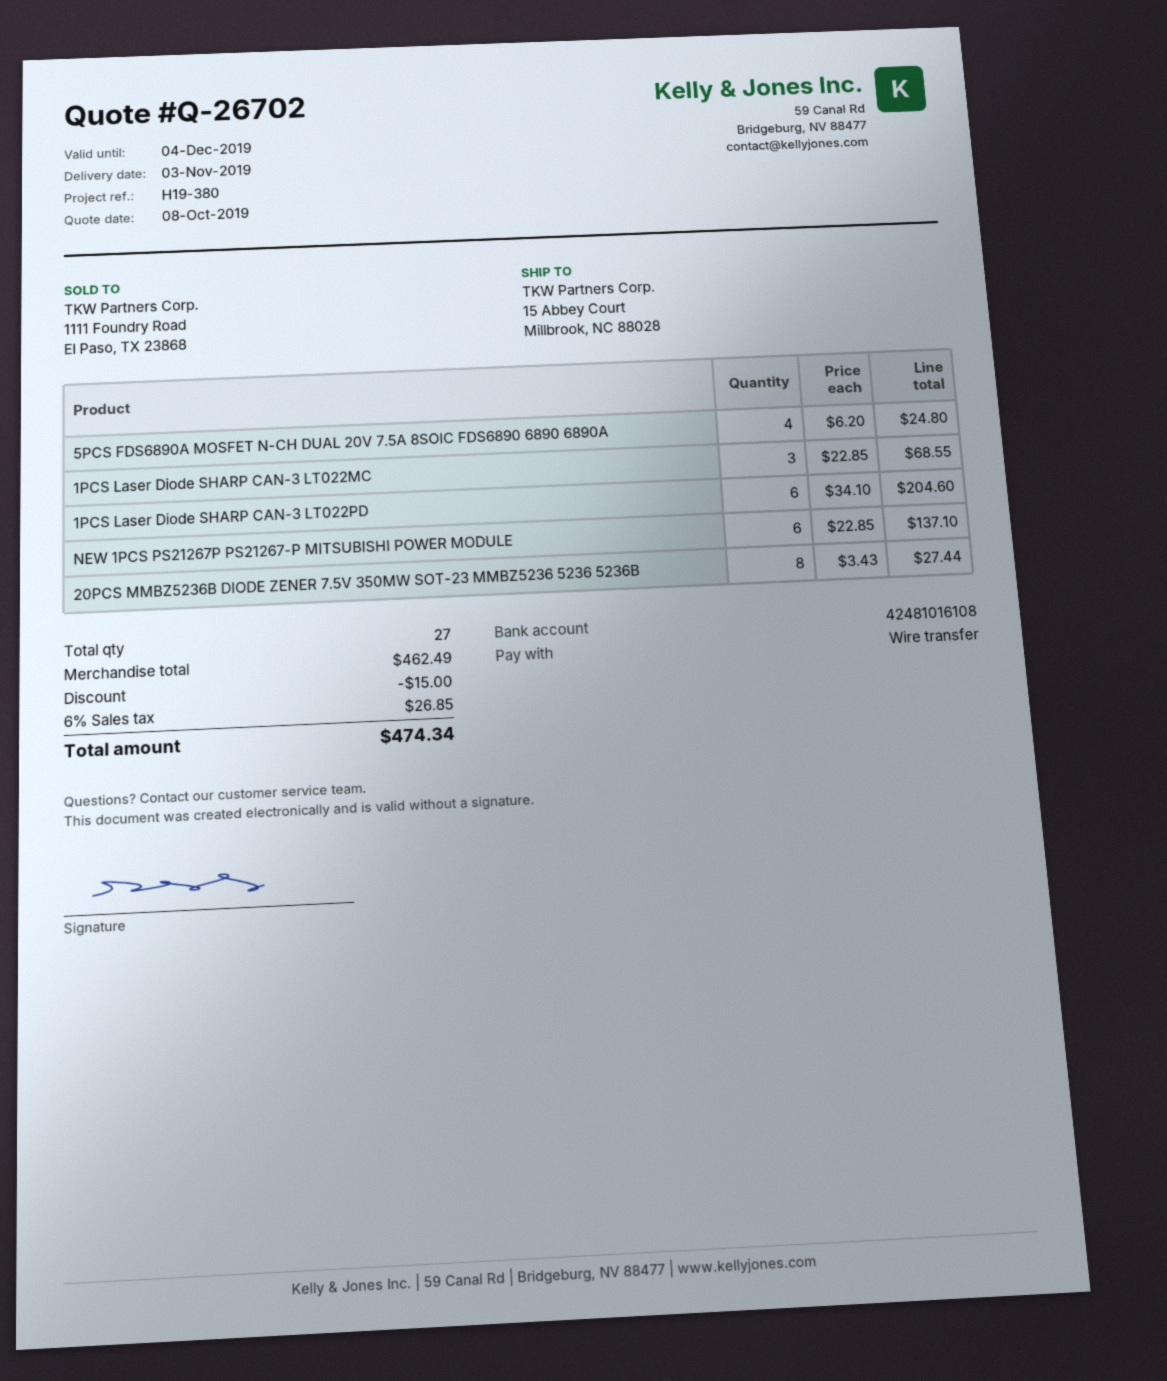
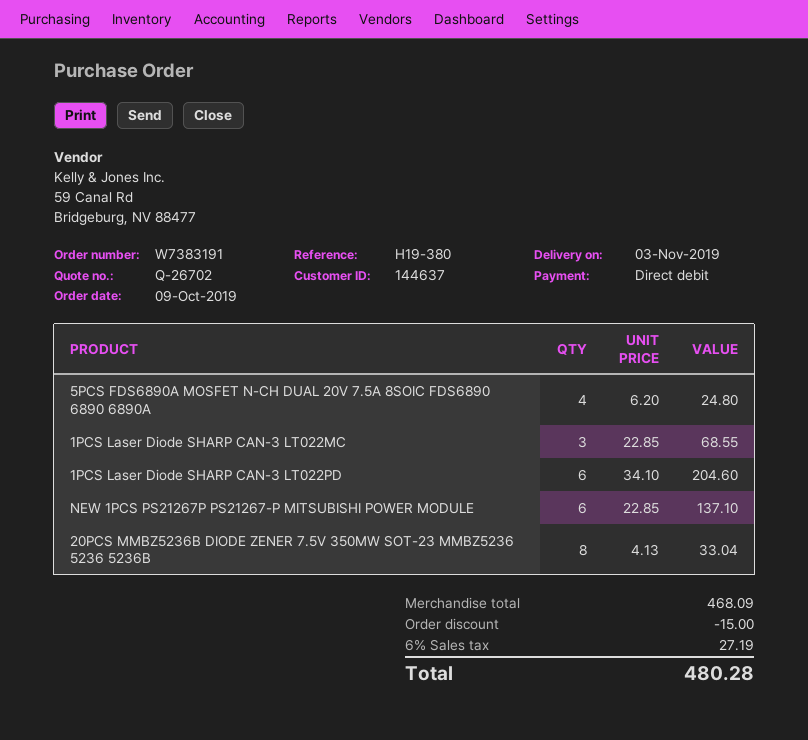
payment method: bank transfer -> direct debit
20PCS MMBZ5236B DIODE ZENER 7.5V 350MW SOT-23 MMBZ5236 5236 5236B: 8 x 3.43 = 27.44 -> 8 x 4.13 = 33.04
subtotal: 462.49 -> 468.09
tax: 6% = 26.85 -> 6% = 27.19
total: 474.34 -> 480.28

